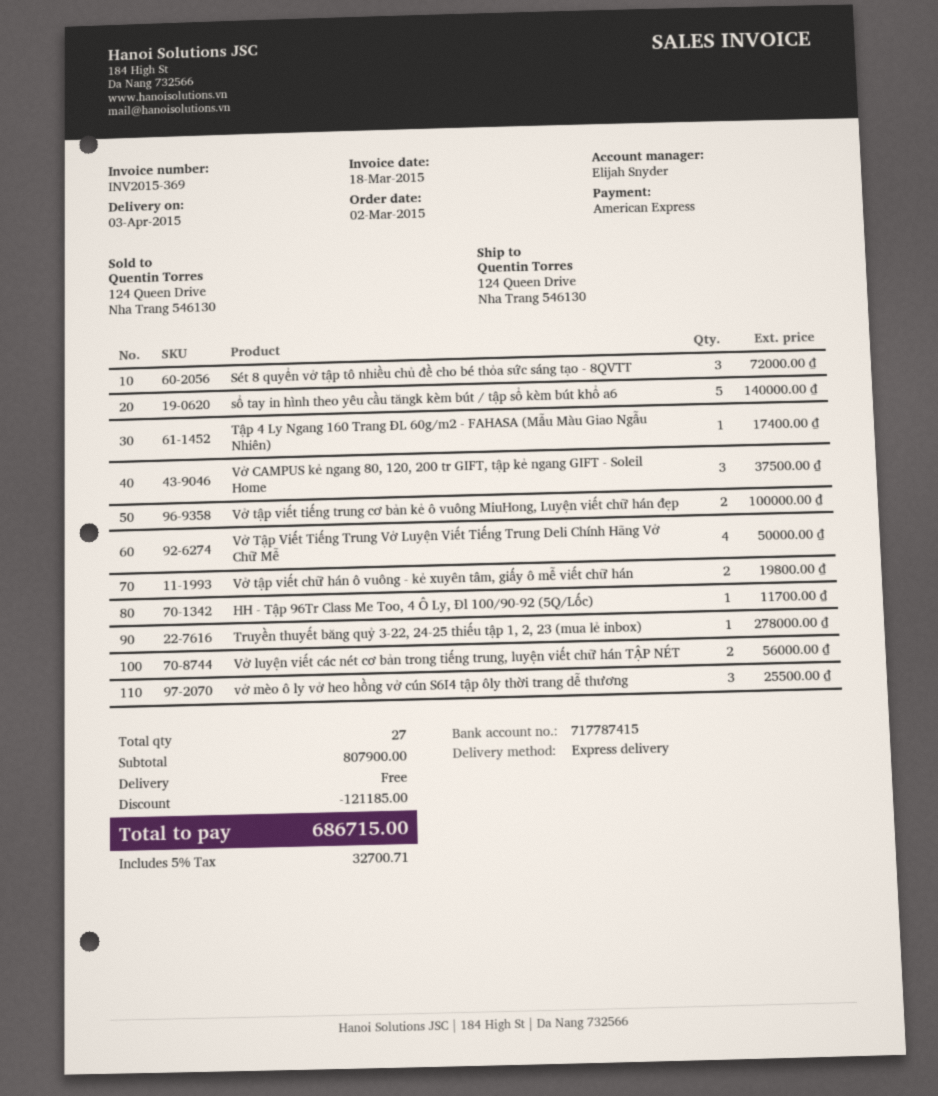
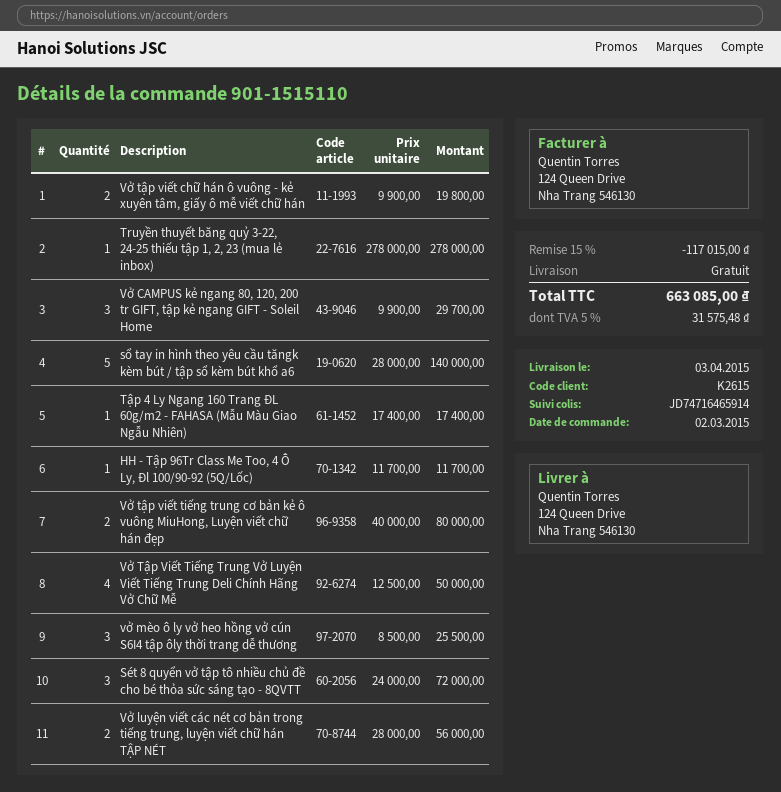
Vở CAMPUS kẻ ngang 80, 120, 200 tr GIFT, tập kẻ ngang GIFT - Soleil Home: 3 for 37500.00 -> 3 for 29700.00
Vở tập viết tiếng trung cơ bản kẻ ô vuông MiuHong, Luyện viết chữ hán đẹp: 2 for 100000.00 -> 2 for 80000.00
discount: 121185.00 -> 117015.00
tax: 5% = 32700.71 -> 5% = 31575.48
total: 686715.00 -> 663085.00

